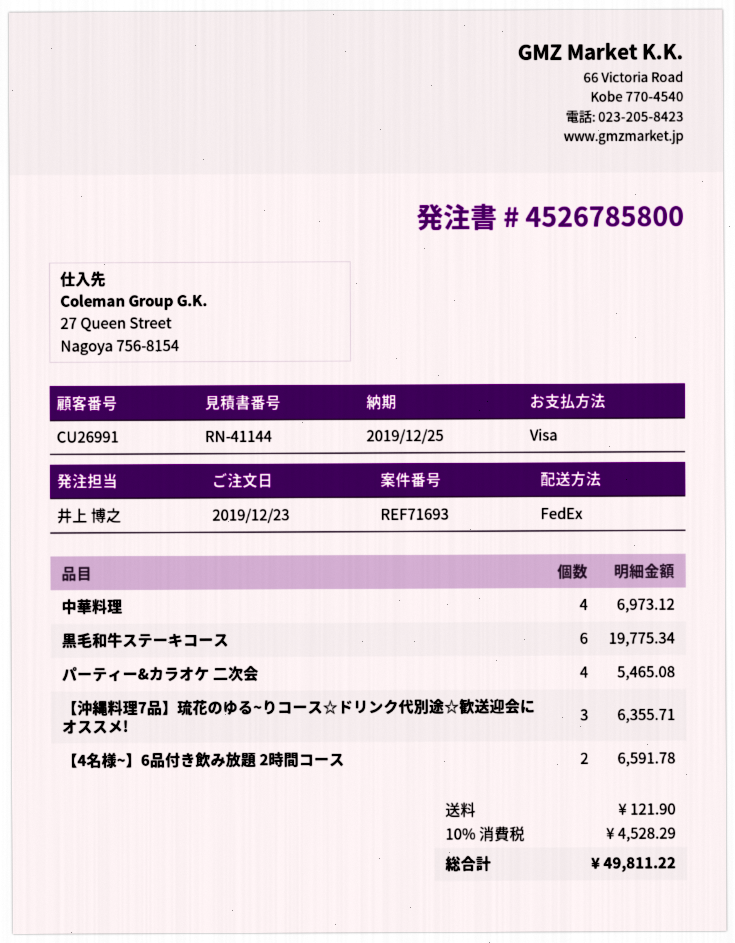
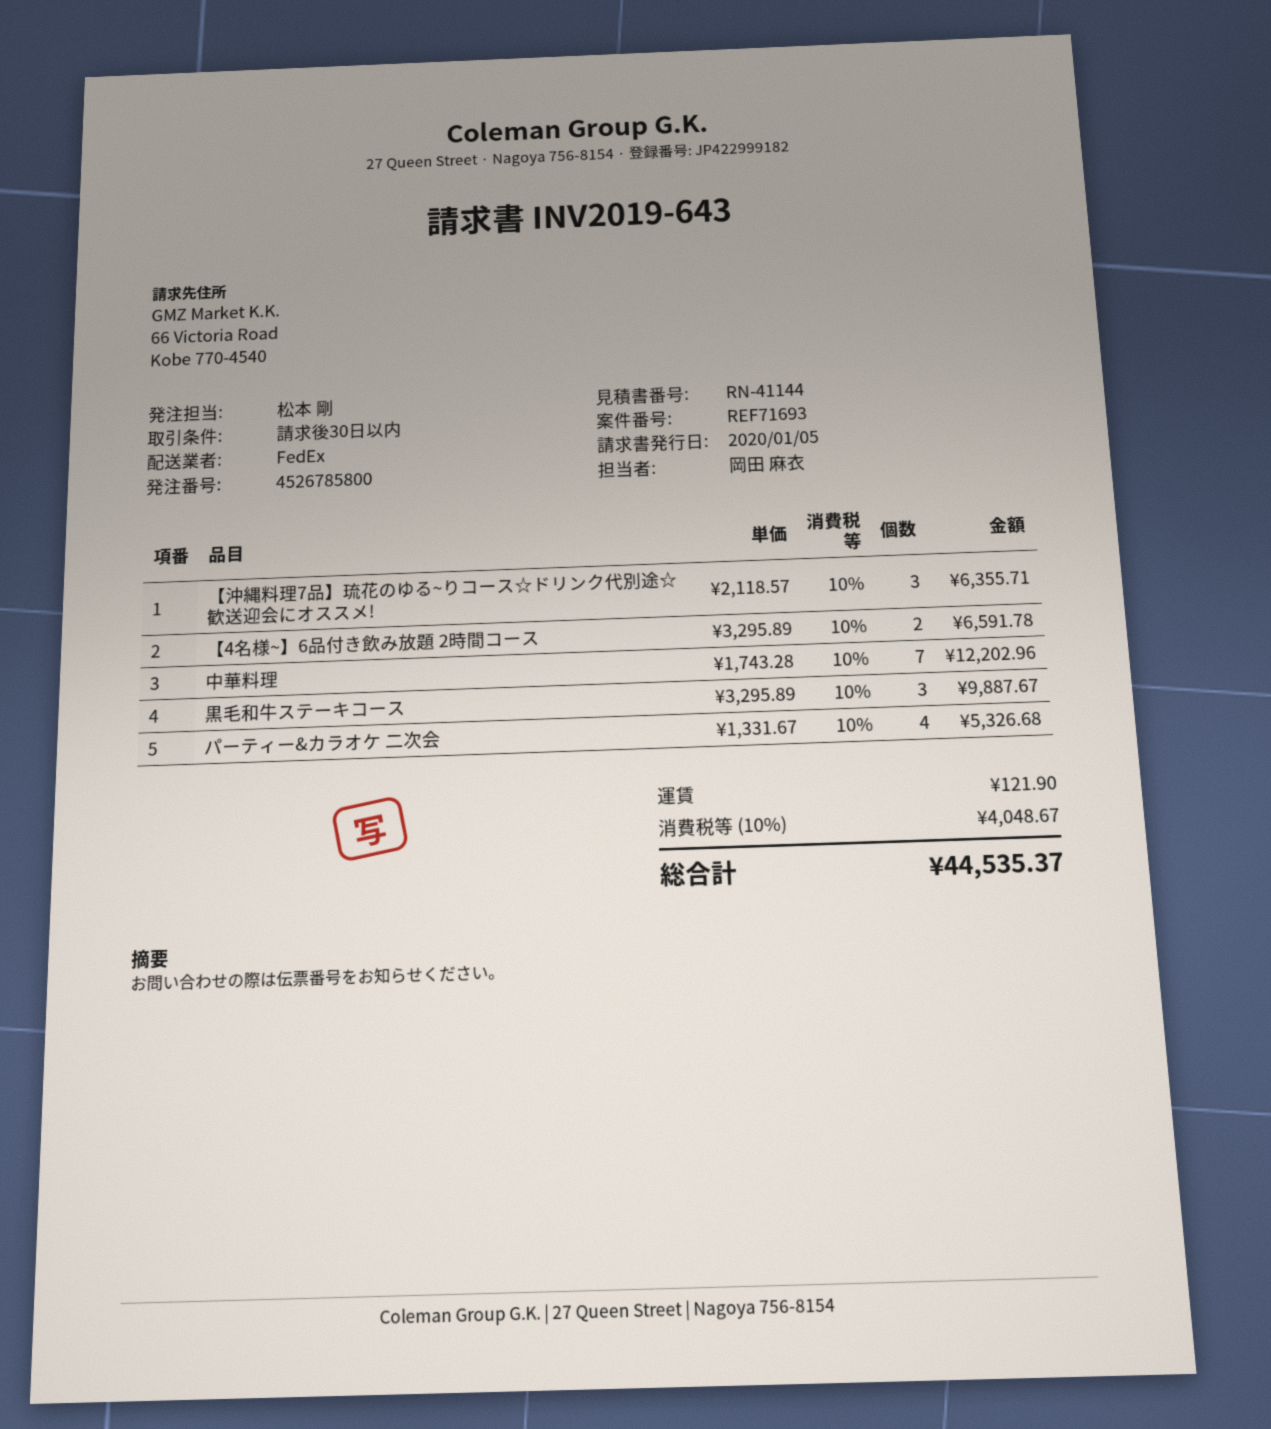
ordered by: 井上 博之 -> 松本 剛
中華料理: 4 for 6973.12 -> 7 for 12202.96
黒毛和牛ステーキコース: 6 for 19775.34 -> 3 for 9887.67
パーティー&カラオケ 二次会: 4 for 5465.08 -> 4 for 5326.68
tax: 10% = 4528.29 -> 10% = 4048.67
total: 49811.22 -> 44535.37

